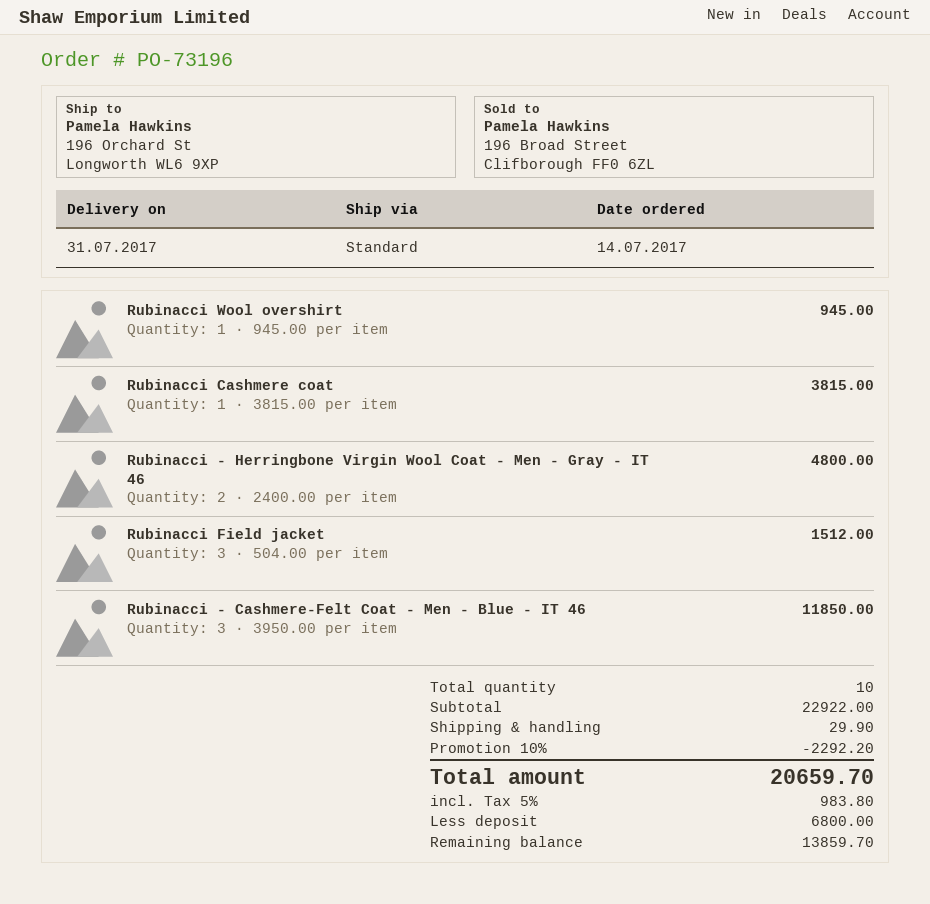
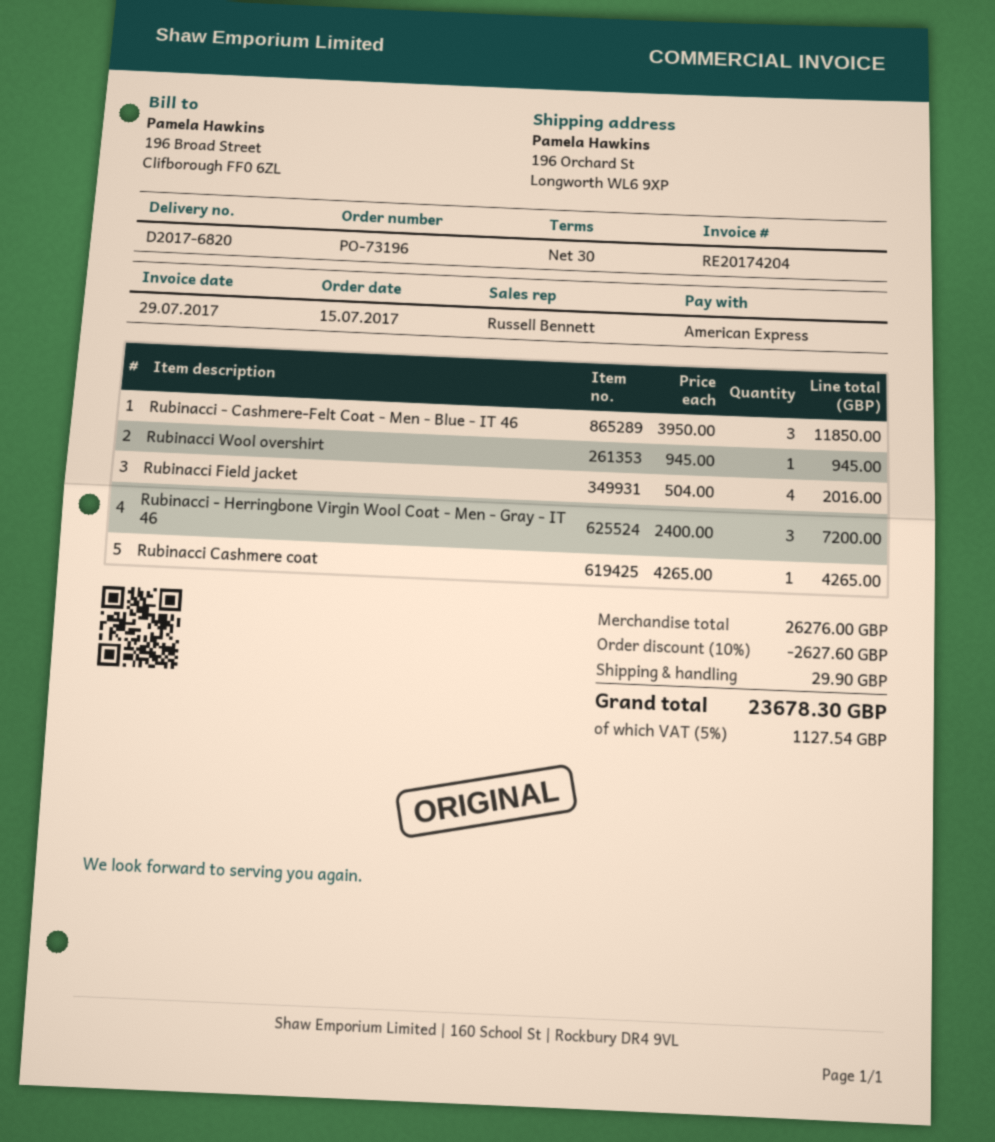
order date: 2017-07-14 -> 2017-07-15
Rubinacci Cashmere coat: 1 x 3815.00 = 3815.00 -> 1 x 4265.00 = 4265.00
Rubinacci - Herringbone Virgin Wool Coat - Men - Gray - IT 46: 2 x 2400.00 = 4800.00 -> 3 x 2400.00 = 7200.00
Rubinacci Field jacket: 3 x 504.00 = 1512.00 -> 4 x 504.00 = 2016.00
subtotal: 22922.00 -> 26276.00
discount: 10% = 2292.20 -> 10% = 2627.60
tax: 5% = 983.80 -> 5% = 1127.54
total: 20659.70 -> 23678.30

